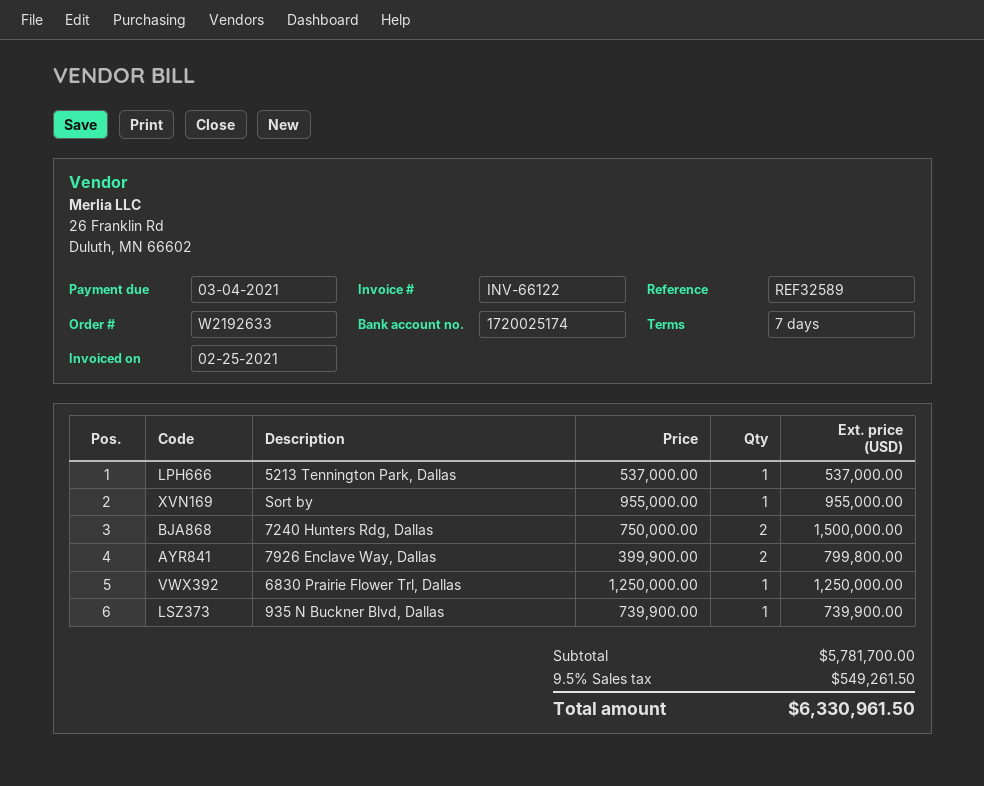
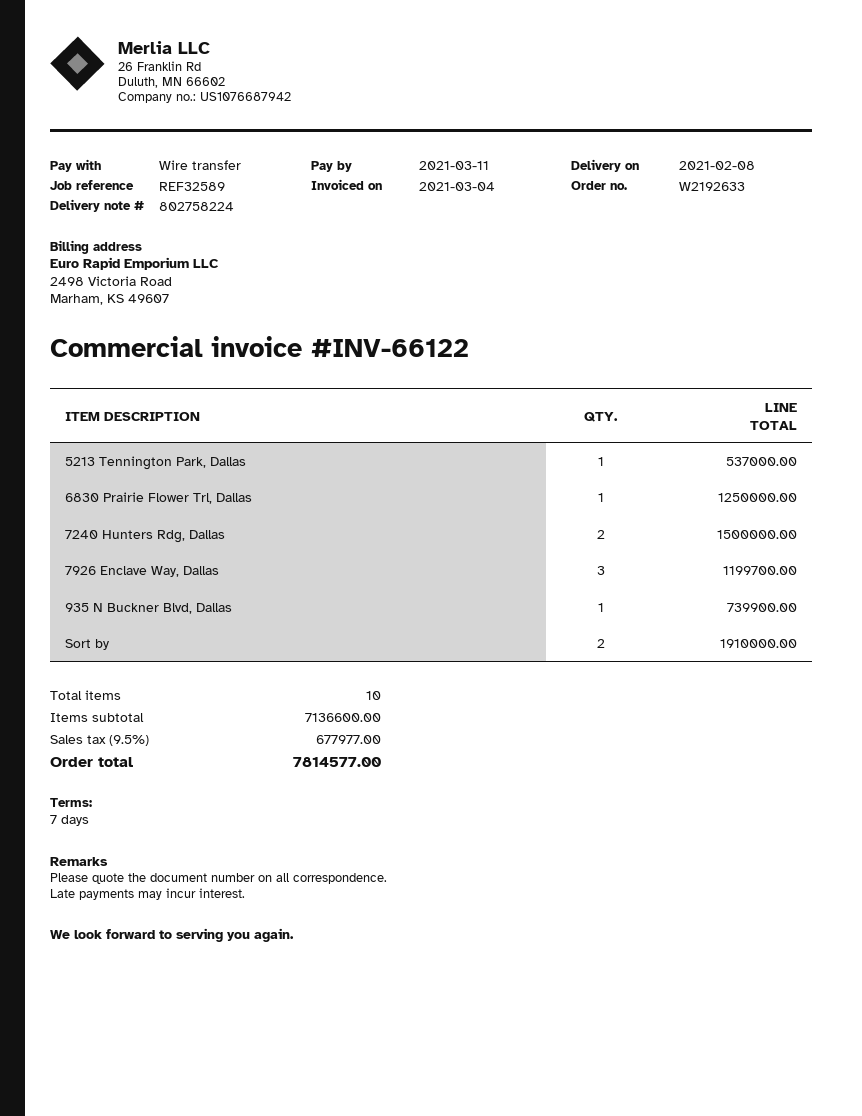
invoice date: 2021-02-25 -> 2021-03-04
due date: 2021-03-04 -> 2021-03-11
Sort by: 1 for 955000.00 -> 2 for 1910000.00
7926 Enclave Way, Dallas: 2 for 799800.00 -> 3 for 1199700.00
subtotal: 5781700.00 -> 7136600.00
tax: 9.5% = 549261.50 -> 9.5% = 677977.00
total: 6330961.50 -> 7814577.00

